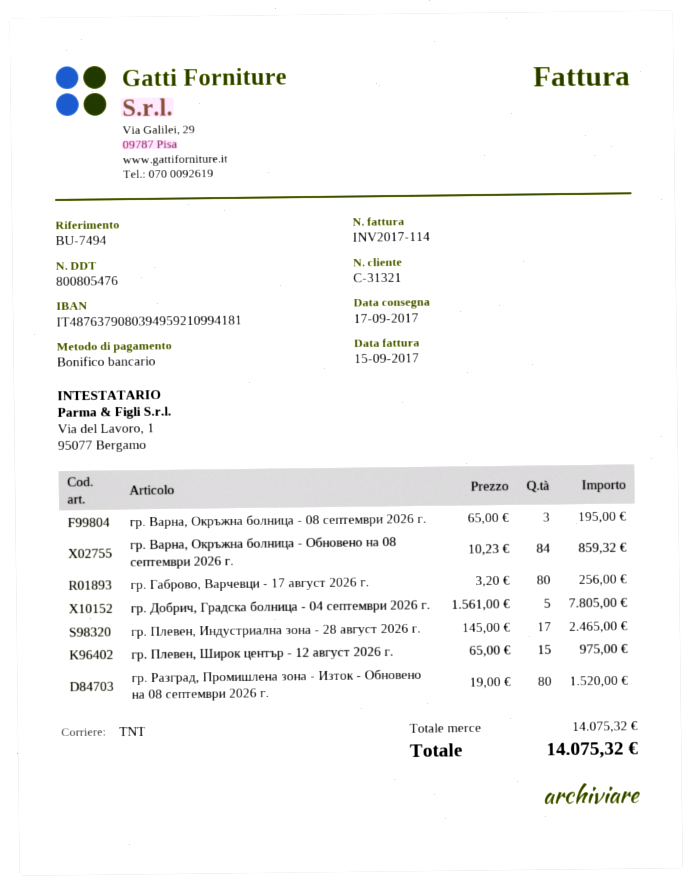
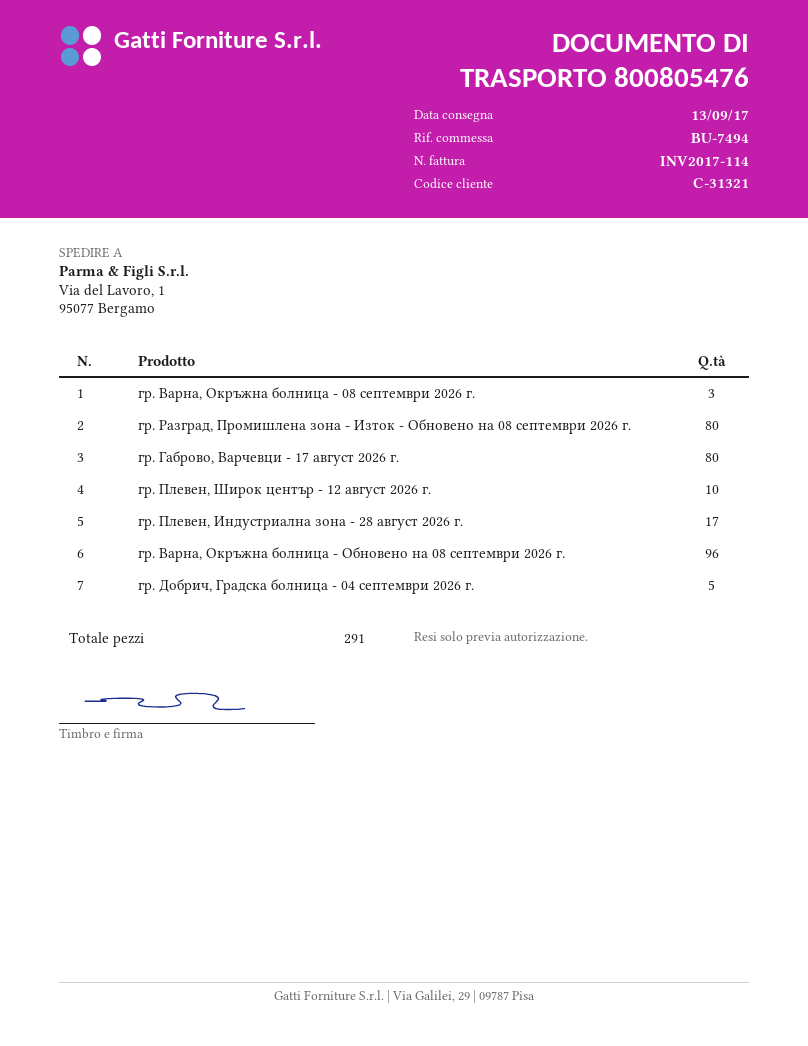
delivery date: 2017-09-17 -> 2017-09-13
гр. Варна, Окръжна болница - Обновено на 08 септември 2026 г.: 84 -> 96
гр. Плевен, Широк център - 12 август 2026 г.: 15 -> 10

